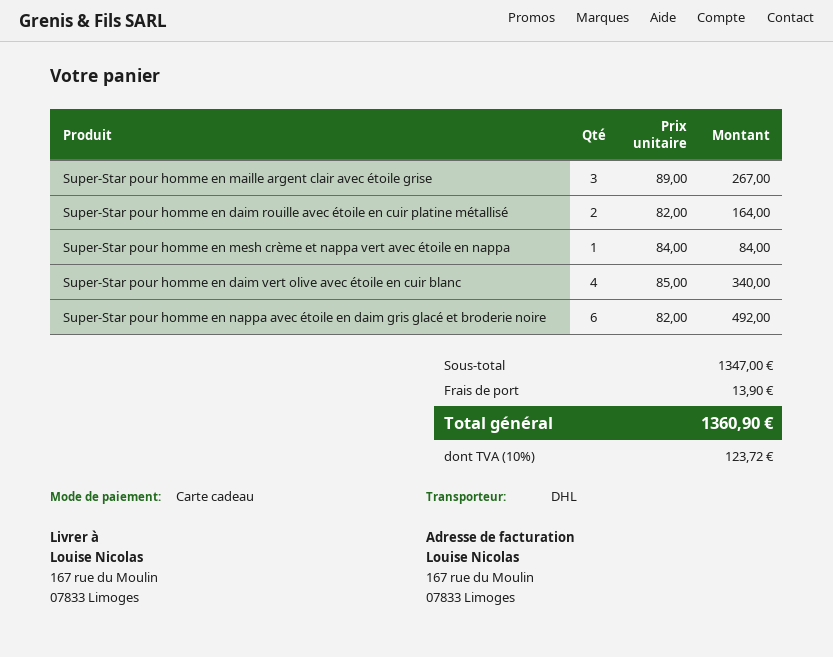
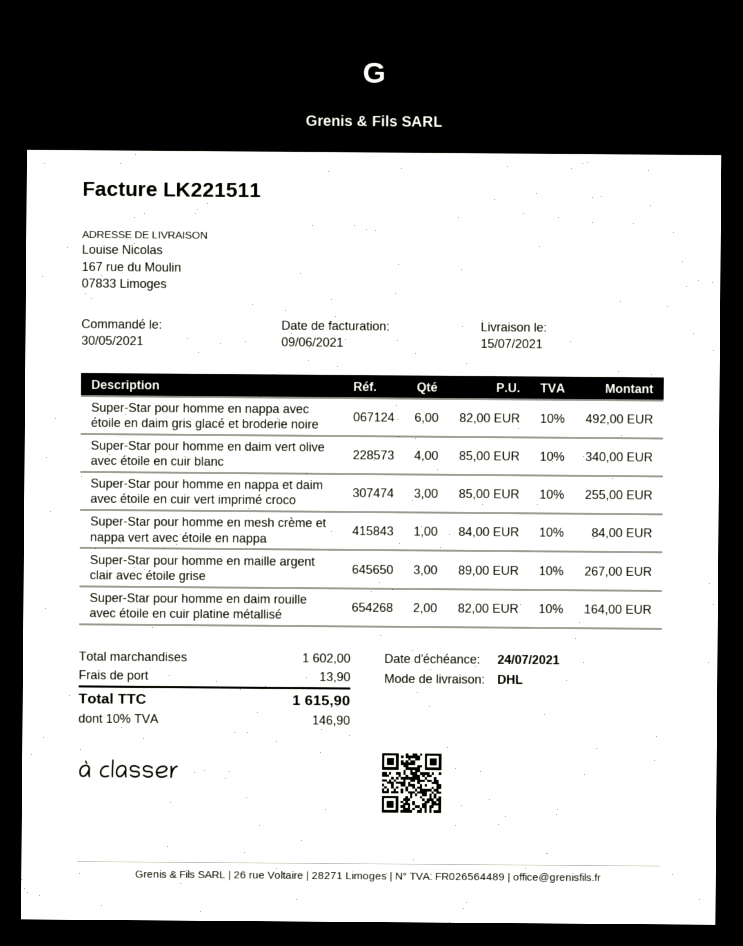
Super-Star pour homme en nappa et daim avec étoile en cuir vert imprimé croco: none -> 3 x 85.00 = 255.00
subtotal: 1347.00 -> 1602.00
tax: 10% = 123.72 -> 10% = 146.90
total: 1360.90 -> 1615.90

